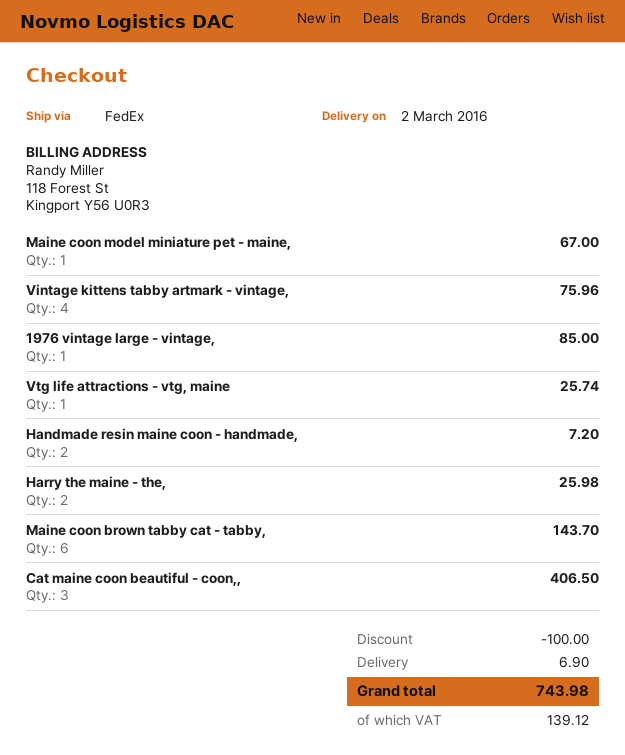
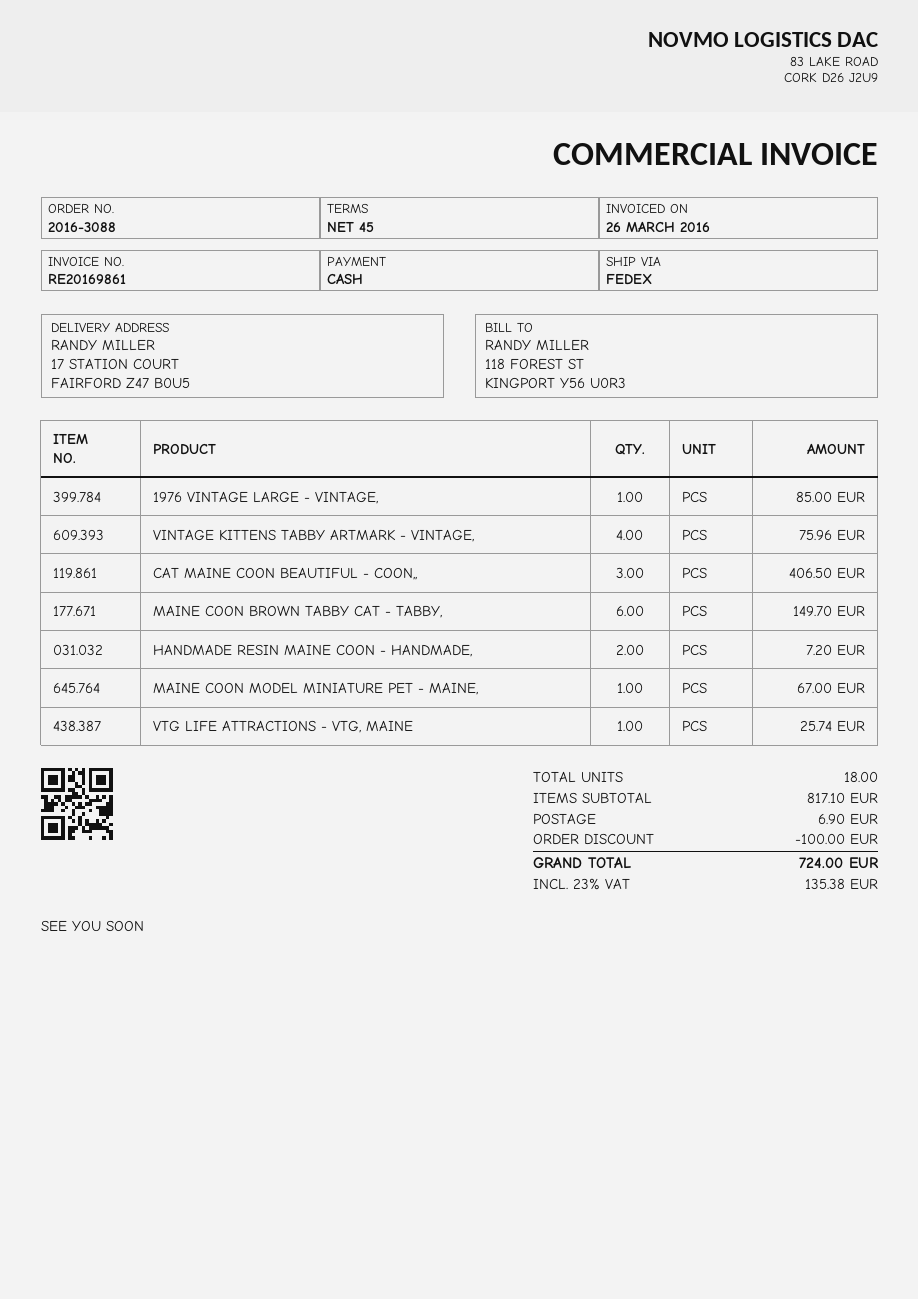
Harry the maine - the,: 2 for 25.98 -> none
Maine coon brown tabby cat - tabby,: 6 for 143.70 -> 6 for 149.70
tax: 139.12 -> 135.38
total: 743.98 -> 724.00

